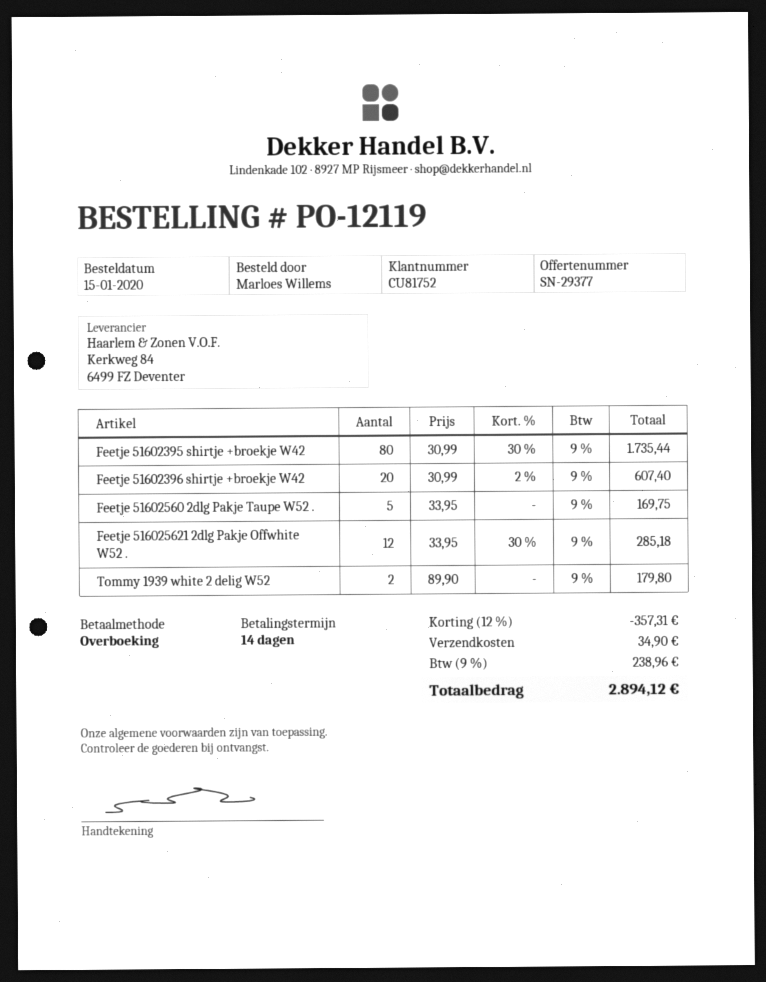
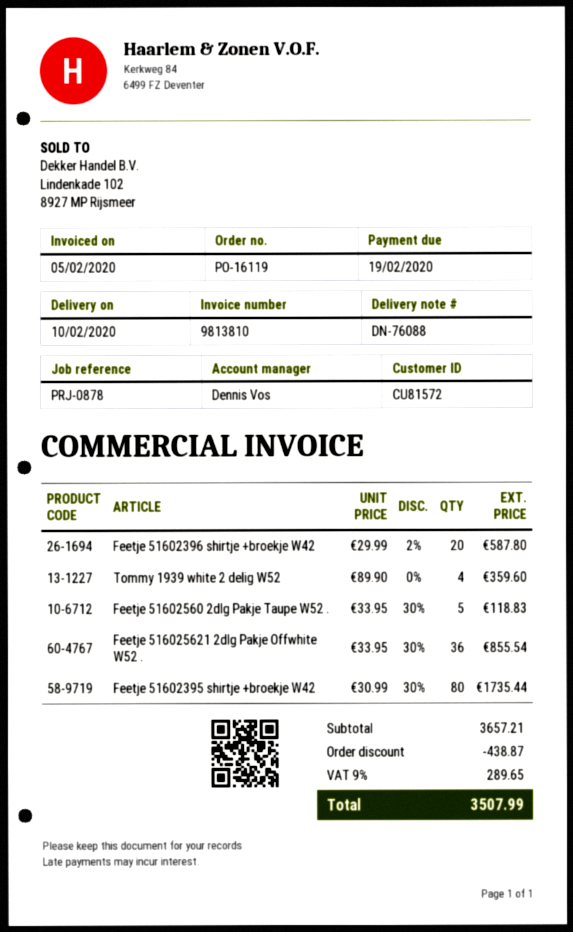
order number: PO-12119 -> PO-16119
customer number: CU81752 -> CU81572
Feetje 51602396 shirtje +broekje W42: 20 x 30.99 - 2% = 607.40 -> 20 x 29.99 - 2% = 587.80
Feetje 51602560 2dlg Pakje Taupe W52 .: 5 x 33.95 = 169.75 -> 5 x 33.95 - 30% = 118.83
Feetje 516025621 2dlg Pakje Offwhite W52 .: 12 x 33.95 - 30% = 285.18 -> 36 x 33.95 - 30% = 855.54
Tommy 1939 white 2 delig W52: 2 x 89.90 = 179.80 -> 4 x 89.90 = 359.60
discount: 357.31 -> 438.87
shipping: 34.90 -> none
tax: 9% = 238.96 -> 9% = 289.65
total: 2894.12 -> 3507.99

